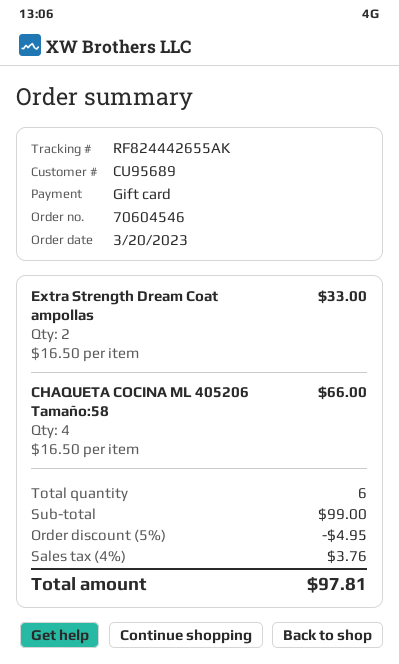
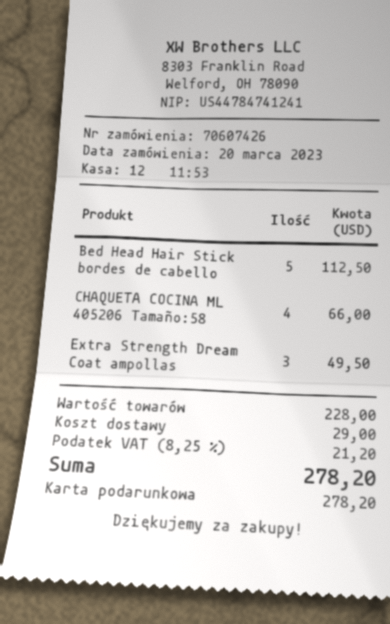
order number: 70604546 -> 70607426
Extra Strength Dream Coat ampollas: 2 for 33.00 -> 3 for 49.50
Bed Head Hair Stick bordes de cabello: none -> 5 for 112.50
subtotal: 99.00 -> 228.00
discount: 5% = 4.95 -> none
shipping: none -> 29.00
tax: 4% = 3.76 -> 8.25% = 21.20
total: 97.81 -> 278.20

